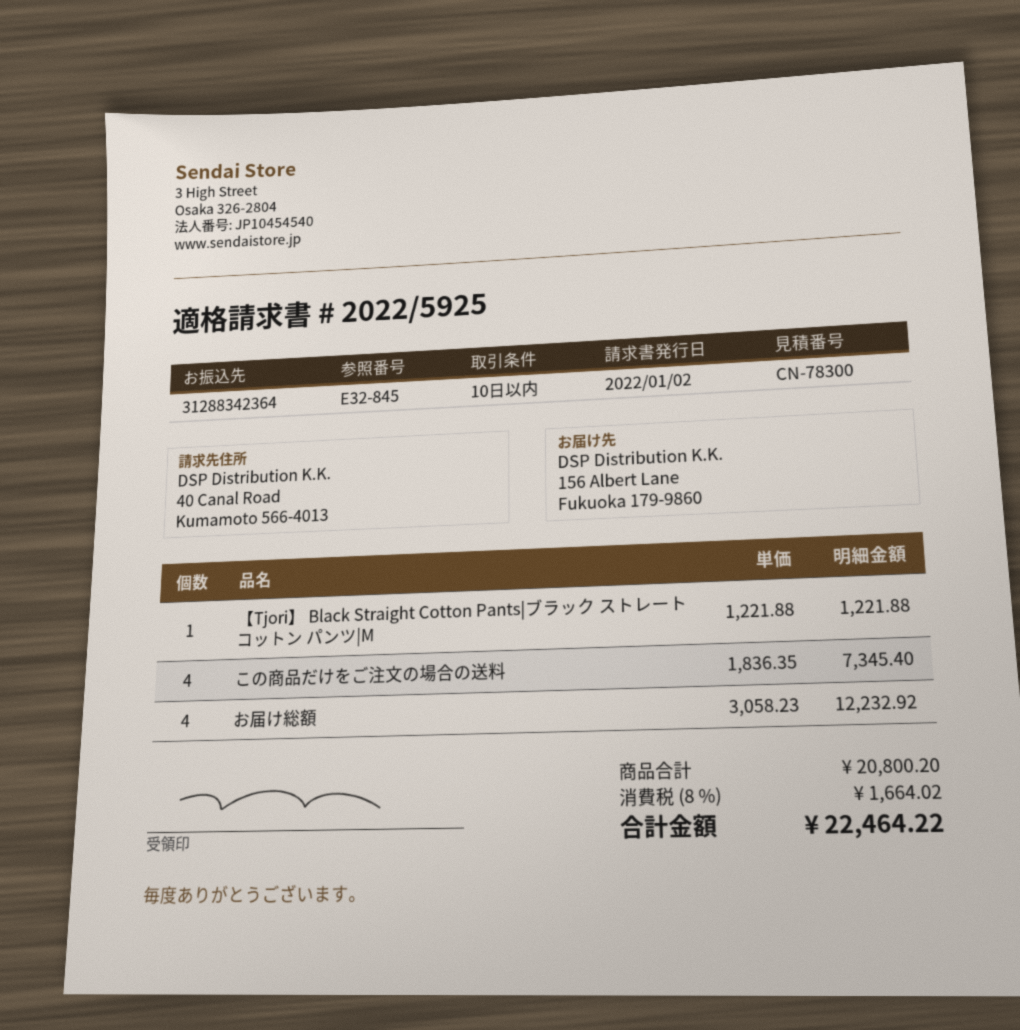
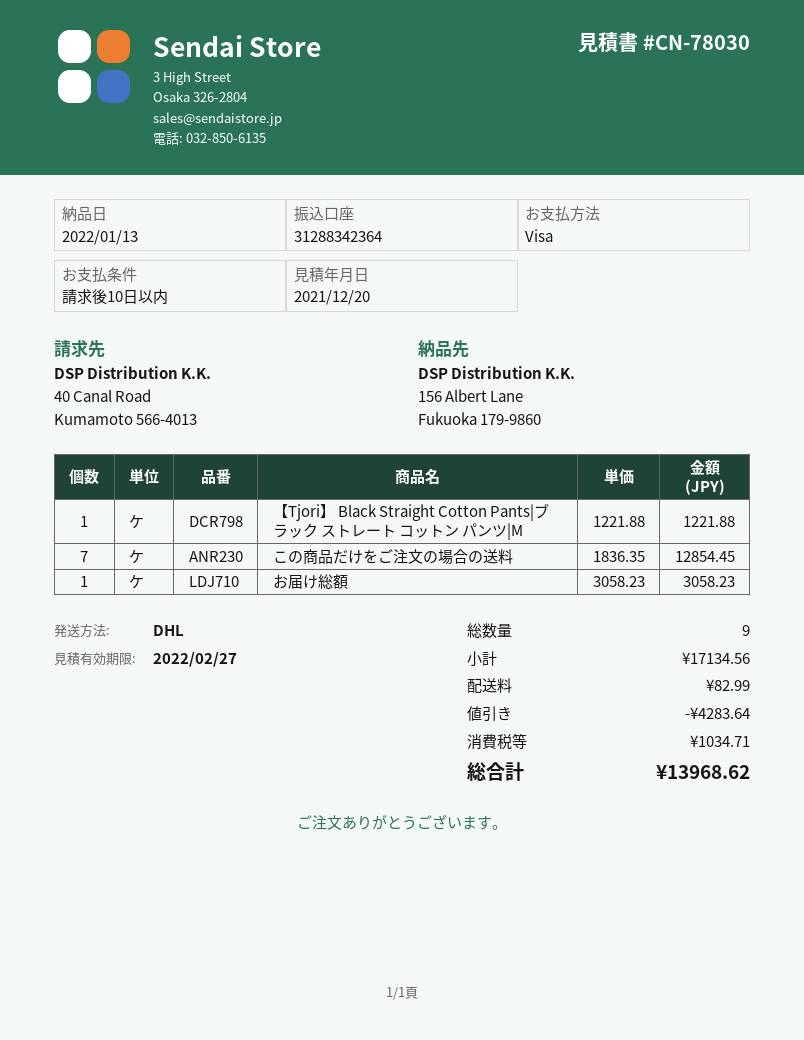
quote number: CN-78300 -> CN-78030
この商品だけをご注文の場合の送料: 4 x 1836.35 = 7345.40 -> 7 x 1836.35 = 12854.45
お届け総額: 4 x 3058.23 = 12232.92 -> 1 x 3058.23 = 3058.23
subtotal: 20800.20 -> 17134.56
discount: none -> 4283.64
shipping: none -> 82.99
tax: 1664.02 -> 1034.71
total: 22464.22 -> 13968.62

